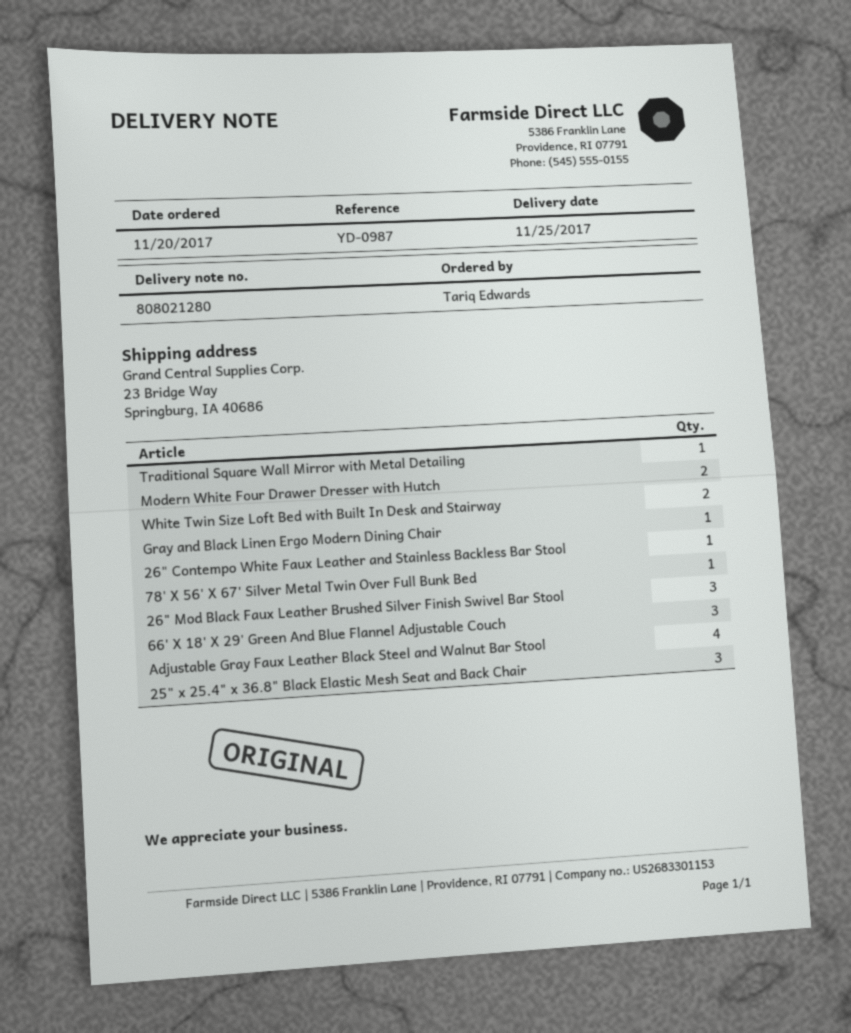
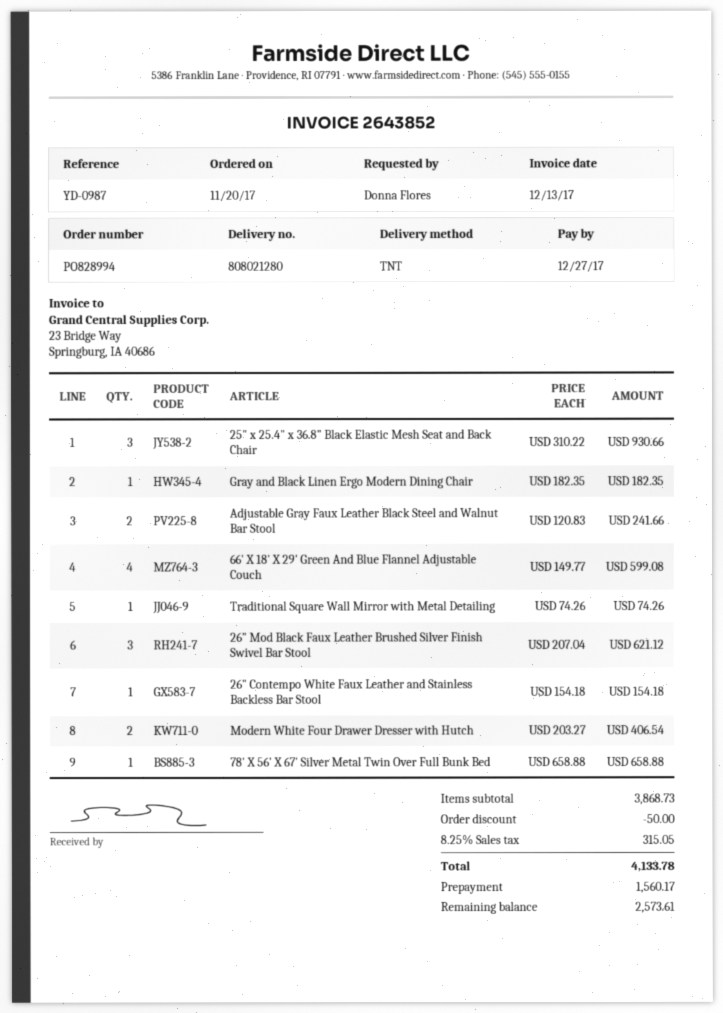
ordered by: Tariq Edwards -> Donna Flores
White Twin Size Loft Bed with Built In Desk and Stairway: 2 -> none
66' X 18' X 29' Green And Blue Flannel Adjustable Couch: 3 -> 4
Adjustable Gray Faux Leather Black Steel and Walnut Bar Stool: 4 -> 2

